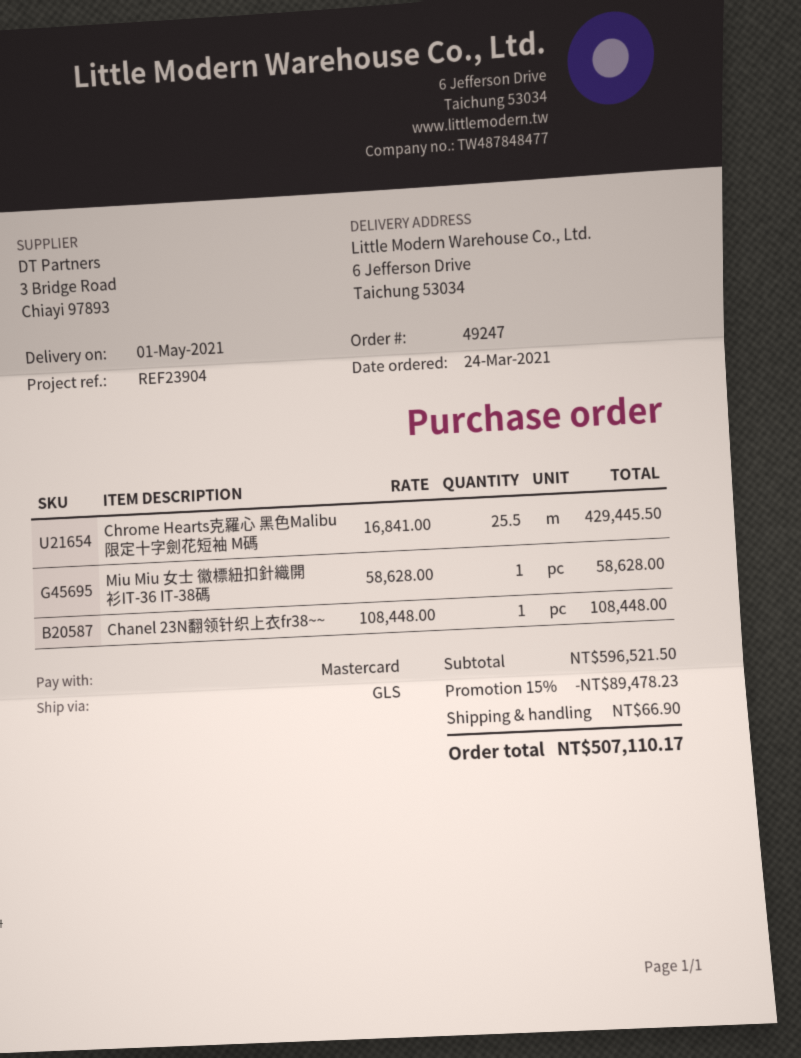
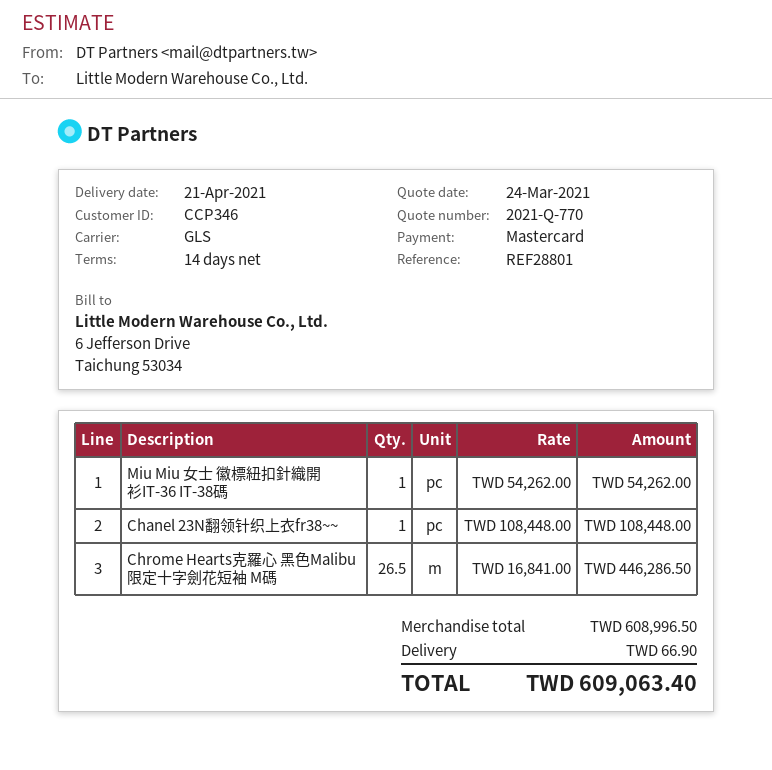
delivery date: 2021-05-01 -> 2021-04-21
reference: REF23904 -> REF28801
Chrome Hearts克羅心 黑色Malibu限定十字劍花短袖 M碼: 25.5 x 16841.00 = 429445.50 -> 26.5 x 16841.00 = 446286.50
Miu Miu 女士 徽標紐扣針織開衫IT-36 IT-38碼: 1 x 58628.00 = 58628.00 -> 1 x 54262.00 = 54262.00
subtotal: 596521.50 -> 608996.50
discount: 15% = 89478.23 -> none
total: 507110.17 -> 609063.40

